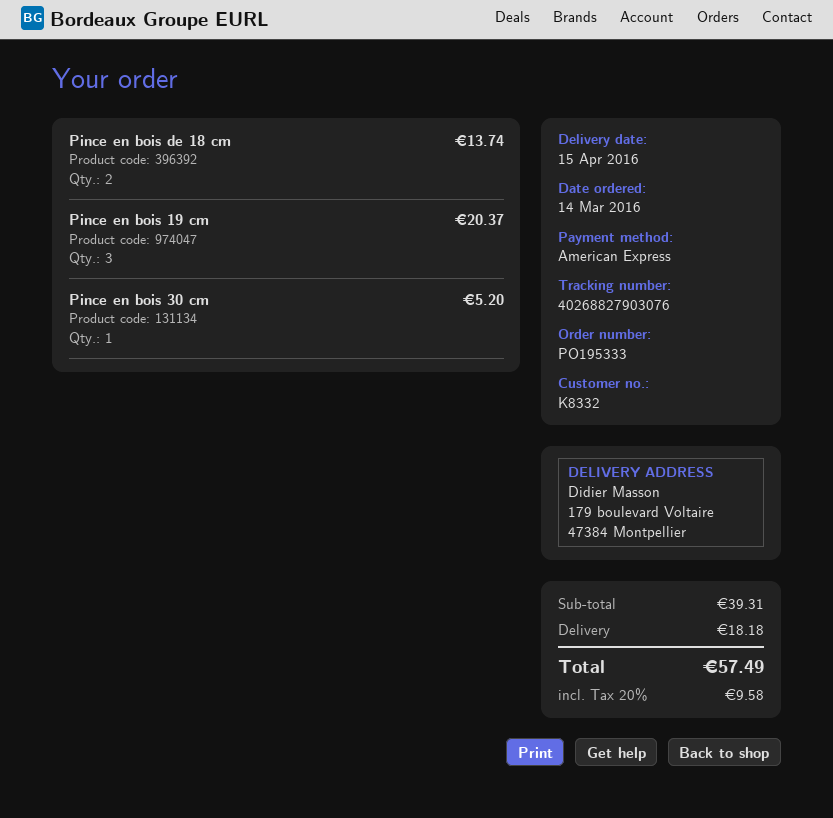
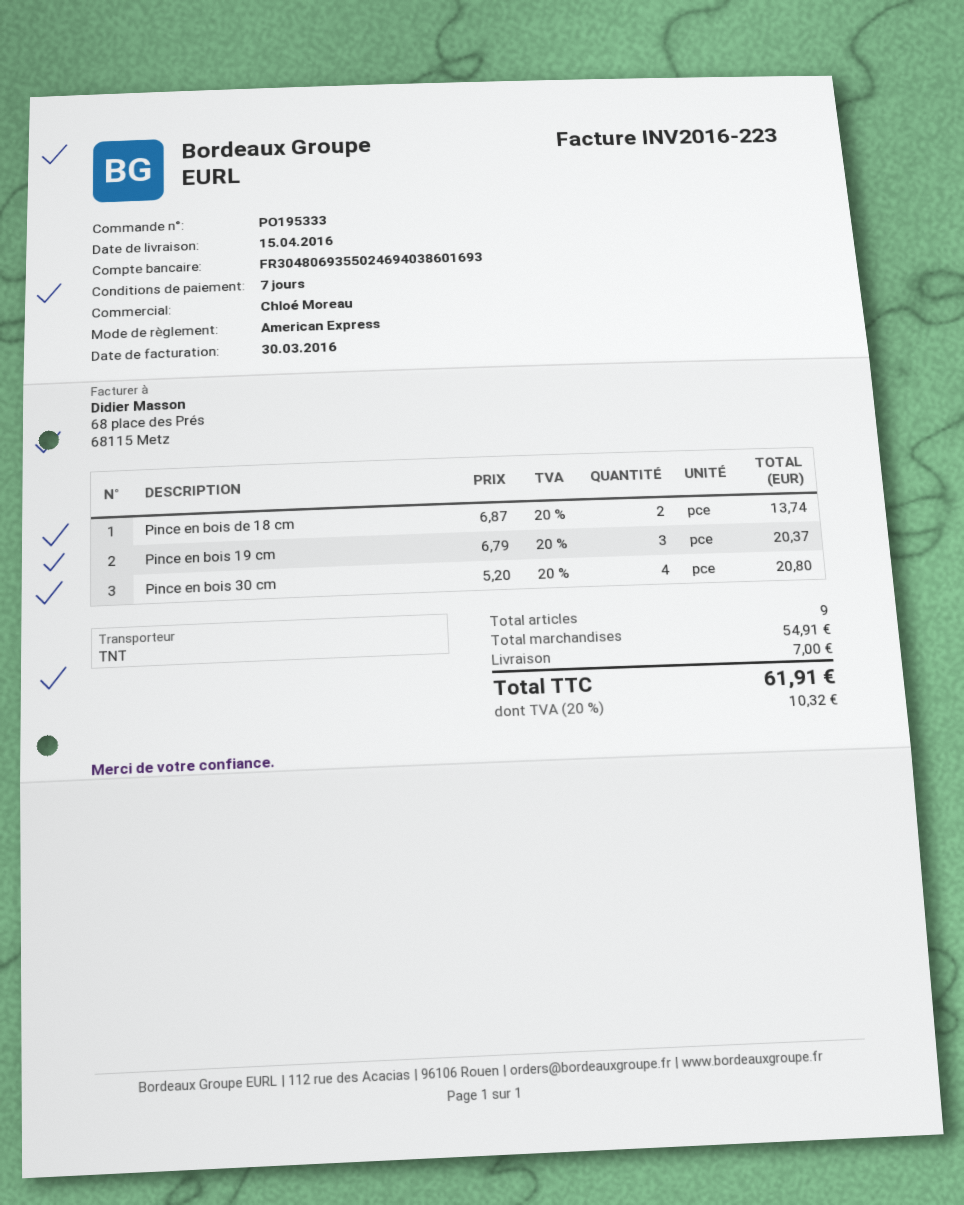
Pince en bois 30 cm: 1 for 5.20 -> 4 for 20.80
subtotal: 39.31 -> 54.91
shipping: 18.18 -> 7.00
tax: 20% = 9.58 -> 20% = 10.32
total: 57.49 -> 61.91

